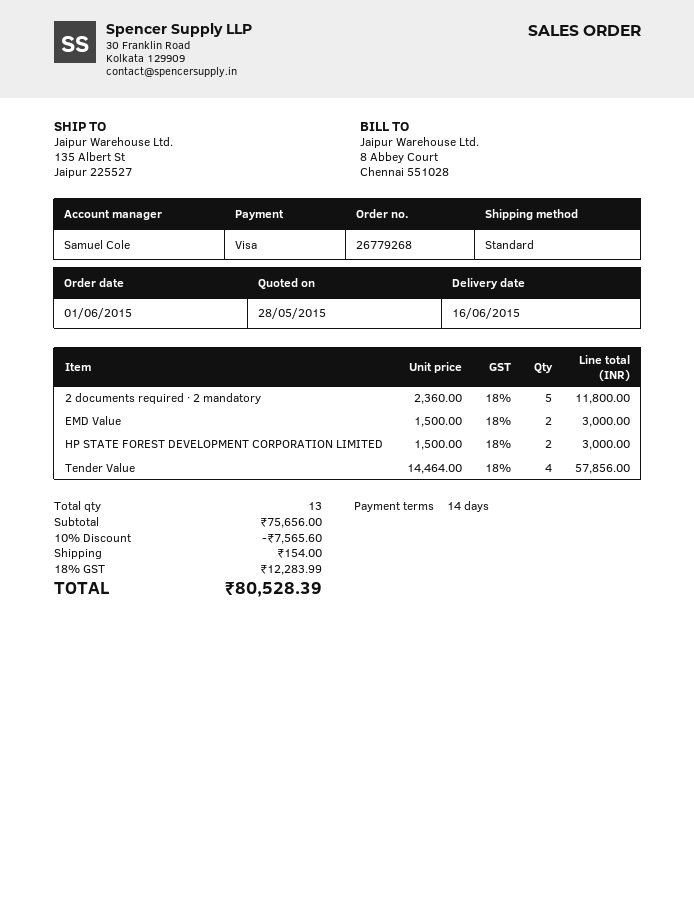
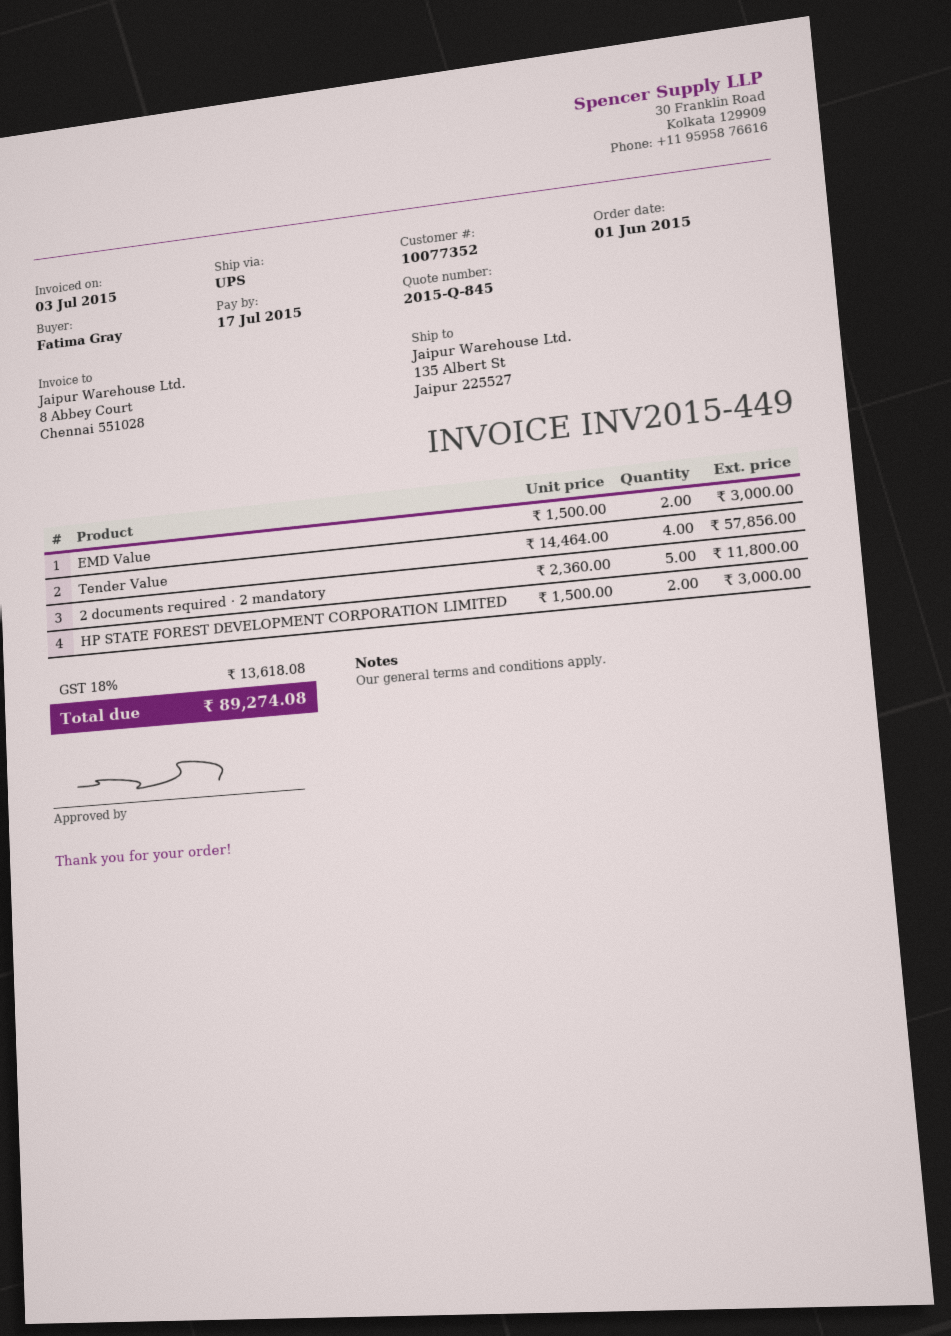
shipping method: standard -> UPS
discount: 10% = 7565.60 -> none
shipping: 154.00 -> none
tax: 18% = 12283.99 -> 18% = 13618.08
total: 80528.39 -> 89274.08

